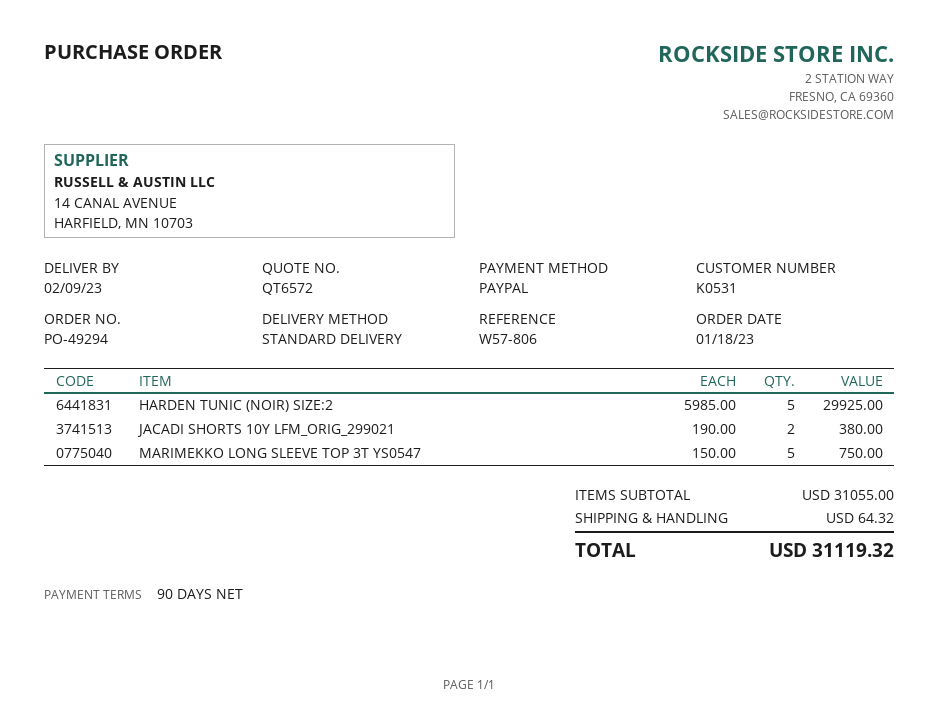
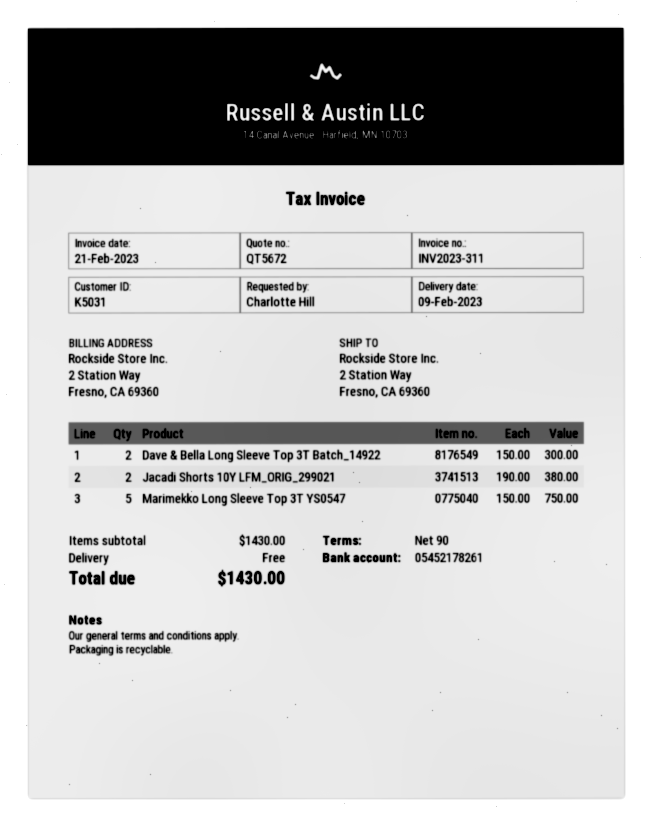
quote number: QT6572 -> QT5672
customer number: K0531 -> K5031
HARDEN TUNIC (NOIR) SIZE:2: 5 x 5985.00 = 29925.00 -> none
Dave & Bella Long Sleeve Top 3T Batch_14922: none -> 2 x 150.00 = 300.00
subtotal: 31055.00 -> 1430.00
shipping: 64.32 -> 0.00
total: 31119.32 -> 1430.00

